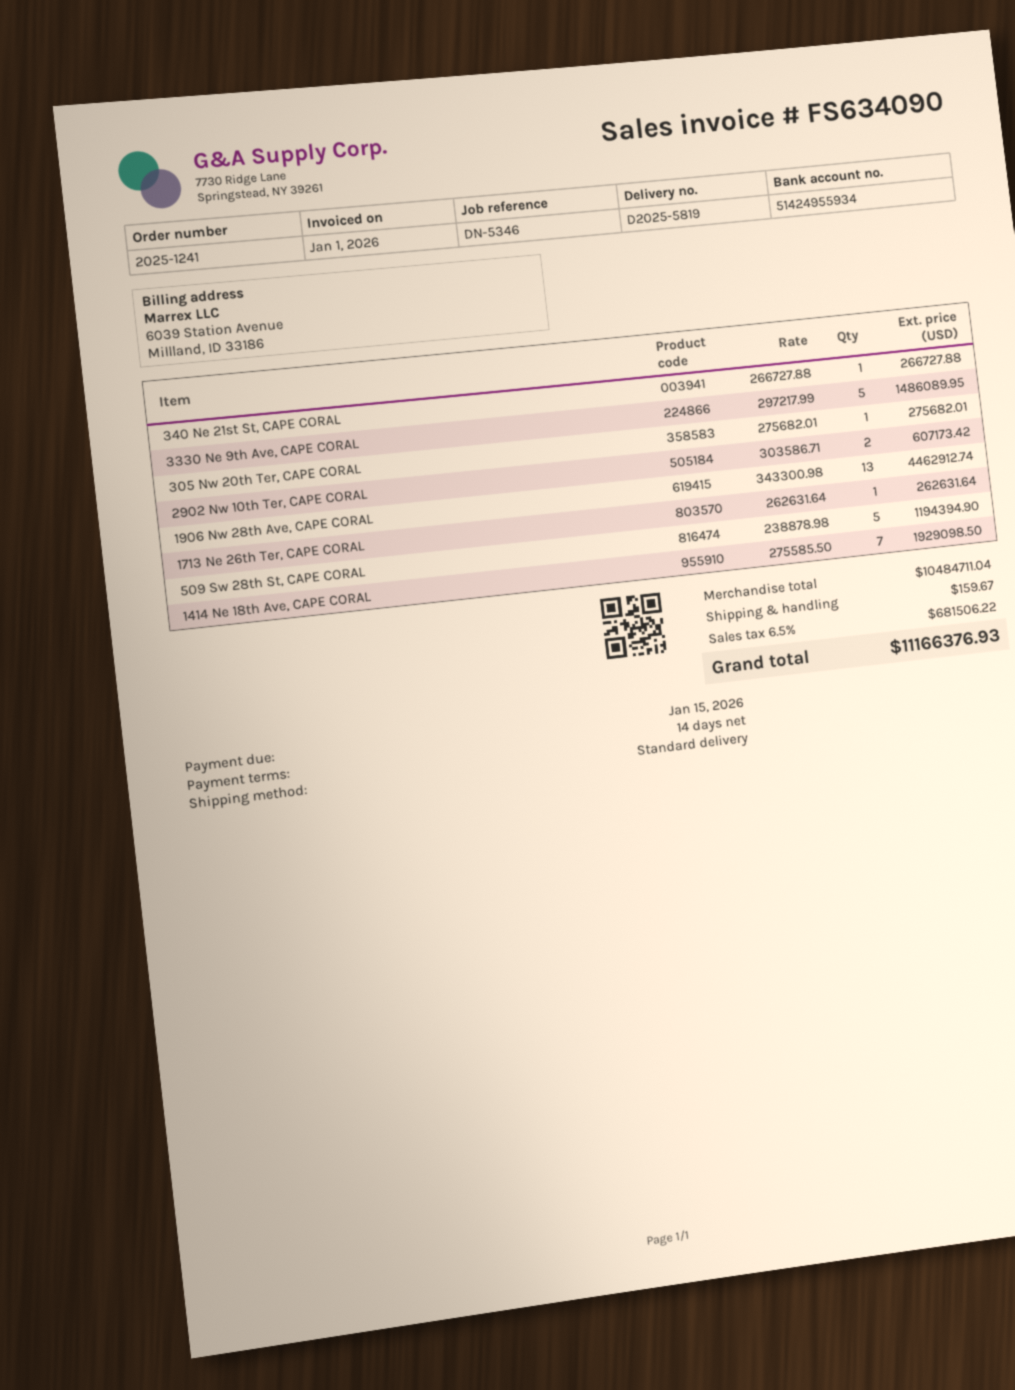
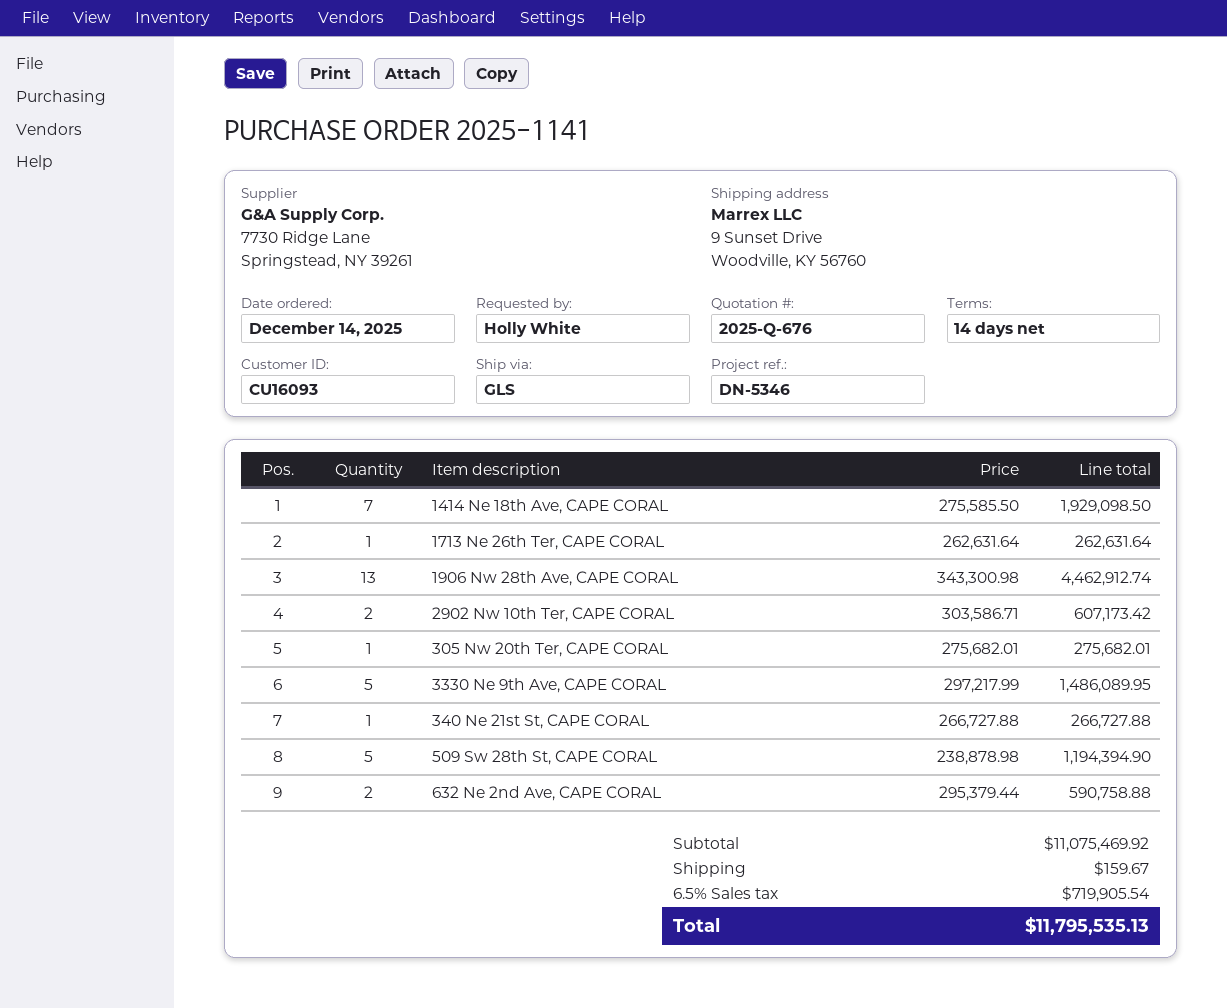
order number: 2025-1241 -> 2025-1141
shipping method: standard -> GLS
632 Ne 2nd Ave, CAPE CORAL: none -> 2 x 295379.44 = 590758.88
subtotal: 10484711.04 -> 11075469.92
tax: 6.5% = 681506.22 -> 6.5% = 719905.54
total: 11166376.93 -> 11795535.13

